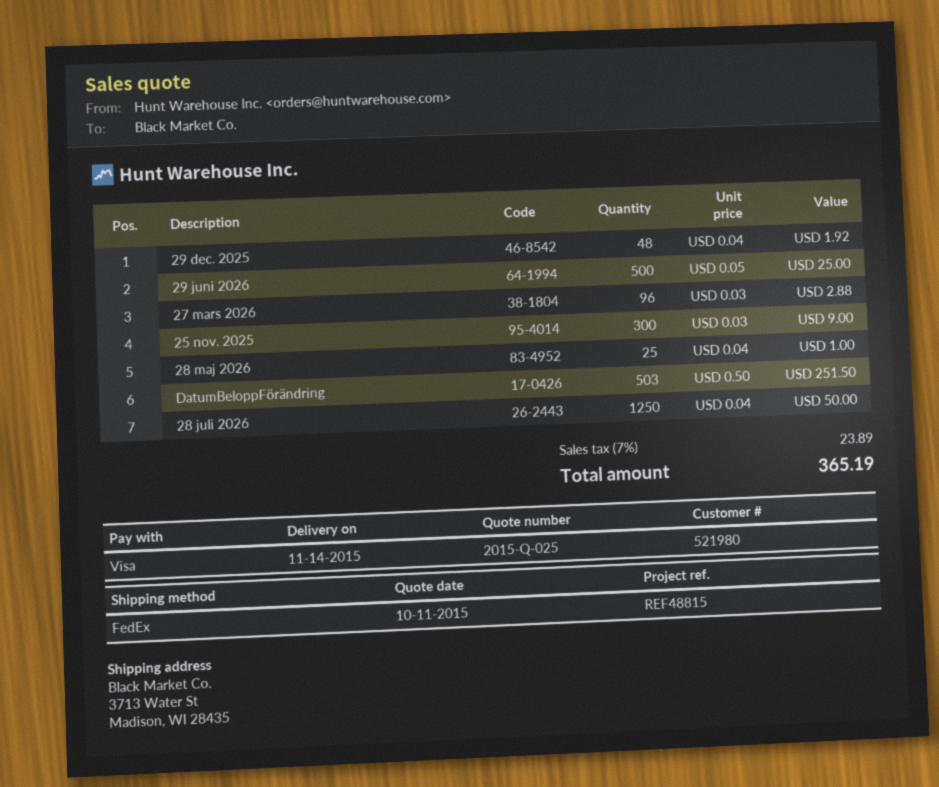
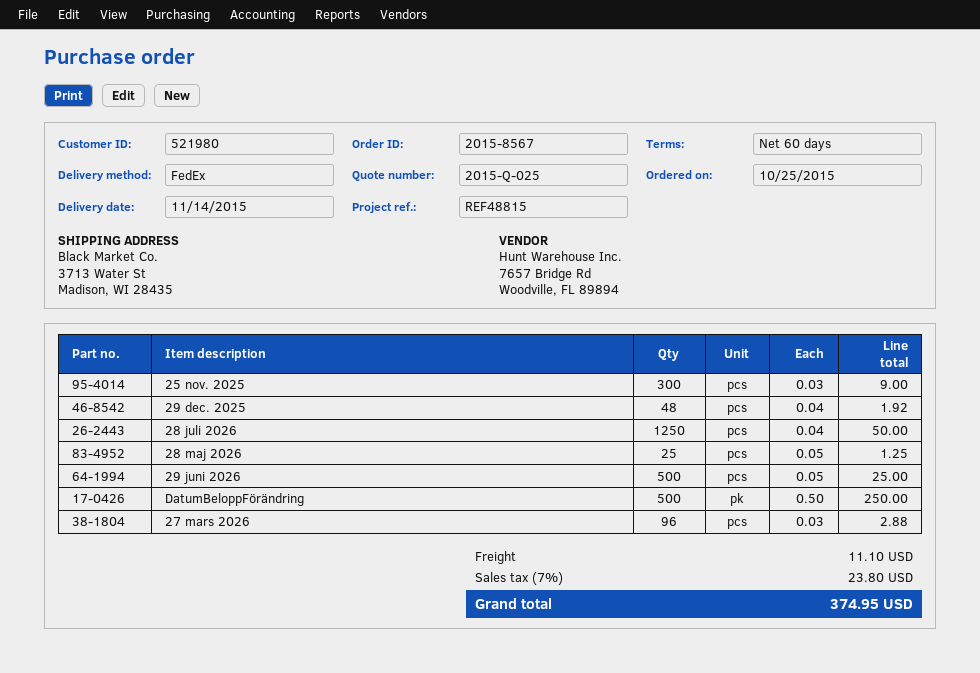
28 maj 2026: 25 x 0.04 = 1.00 -> 25 x 0.05 = 1.25
DatumBeloppFörändring: 503 x 0.50 = 251.50 -> 500 x 0.50 = 250.00
shipping: none -> 11.10
tax: 7% = 23.89 -> 7% = 23.80
total: 365.19 -> 374.95

